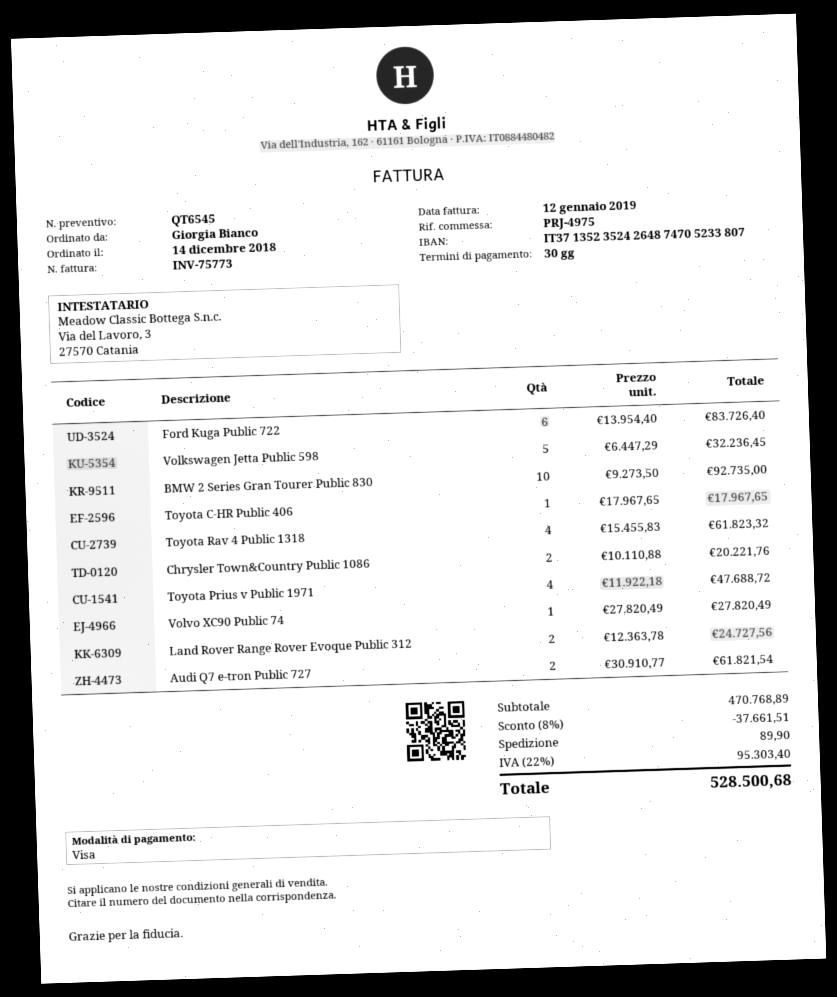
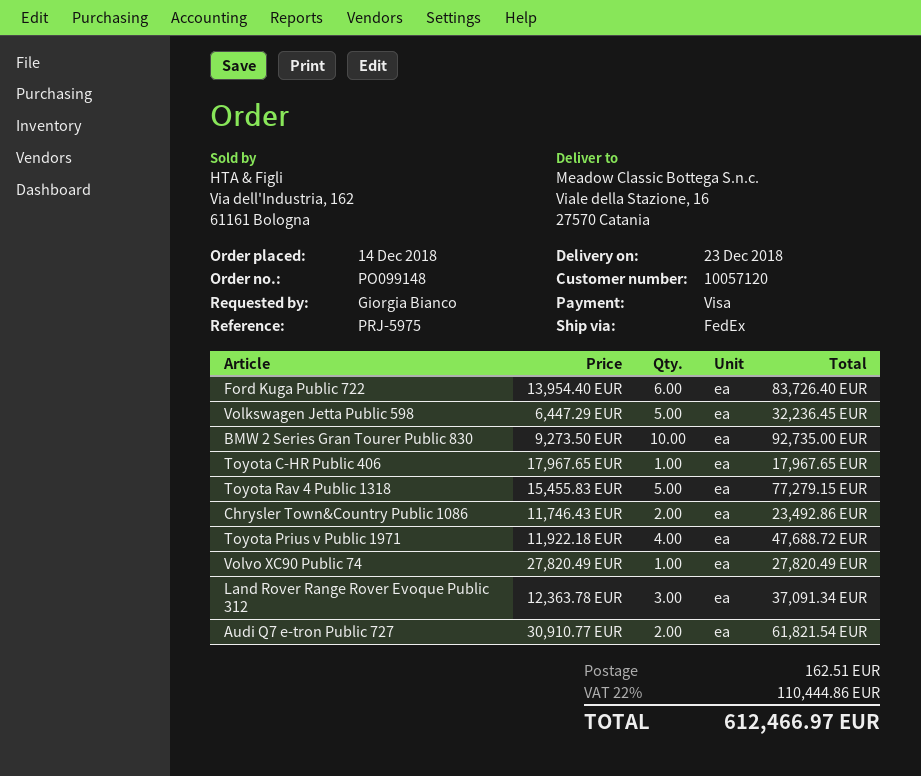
reference: PRJ-4975 -> PRJ-5975
Toyota Rav 4 Public 1318: 4 x 15455.83 = 61823.32 -> 5 x 15455.83 = 77279.15
Chrysler Town&Country Public 1086: 2 x 10110.88 = 20221.76 -> 2 x 11746.43 = 23492.86
Land Rover Range Rover Evoque Public 312: 2 x 12363.78 = 24727.56 -> 3 x 12363.78 = 37091.34
discount: 8% = 37661.51 -> none
shipping: 89.90 -> 162.51
tax: 22% = 95303.40 -> 22% = 110444.86
total: 528500.68 -> 612466.97

